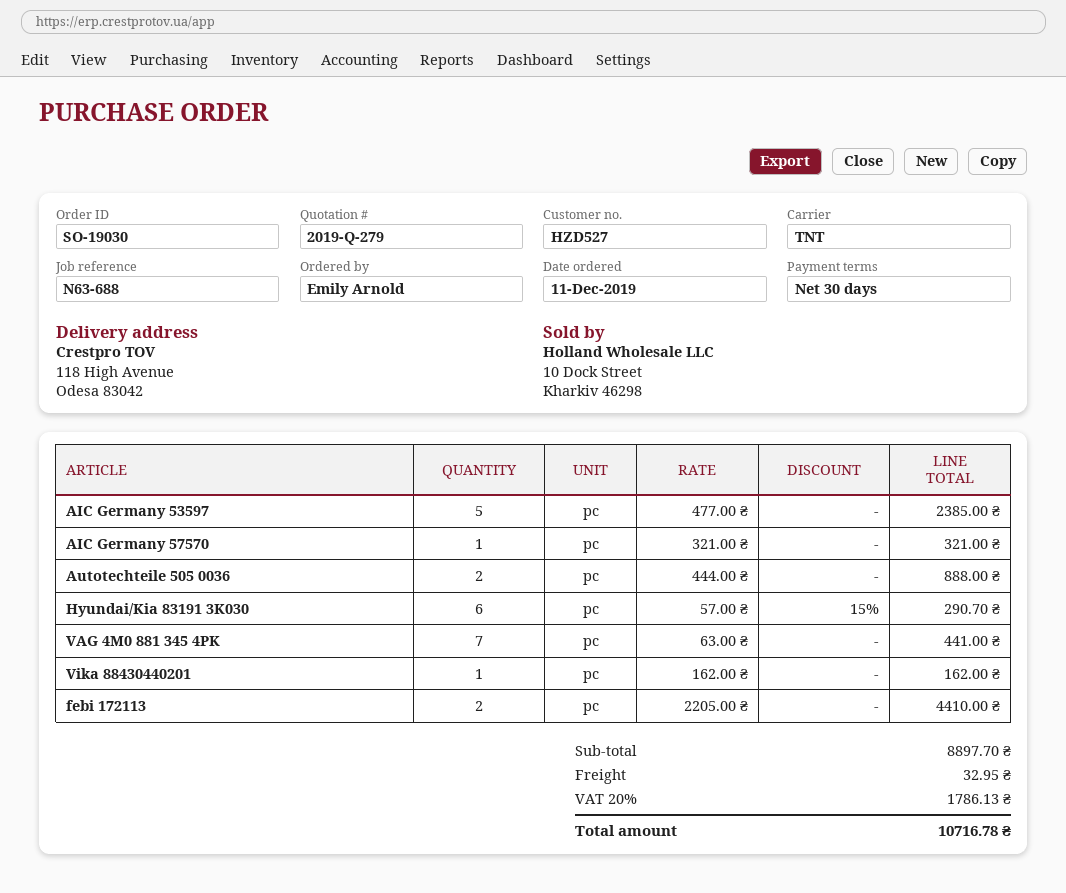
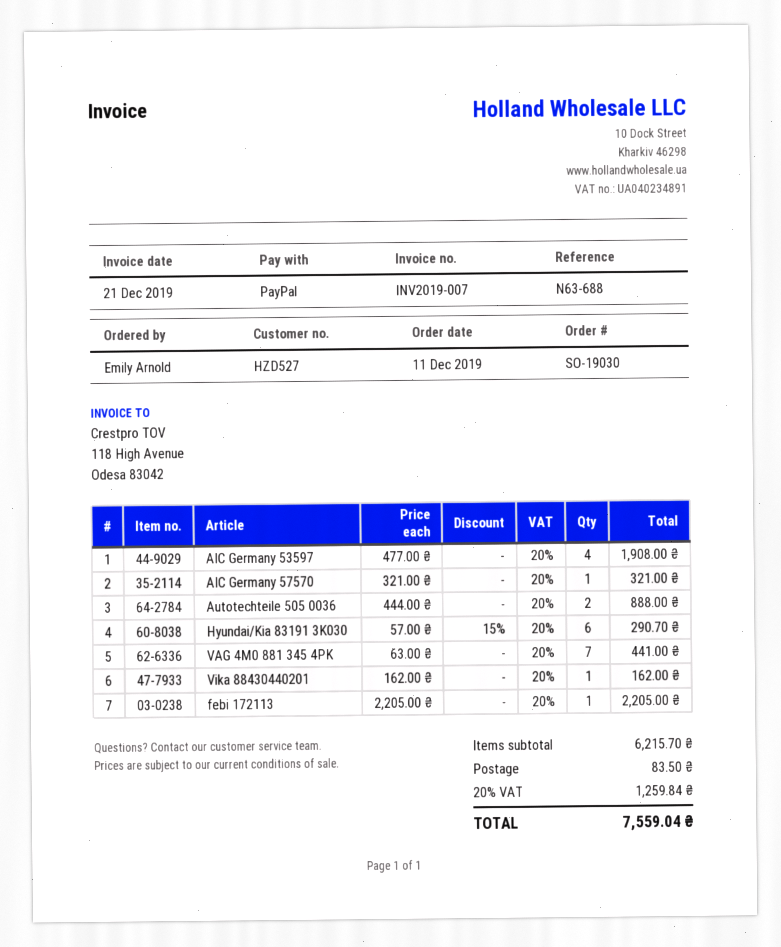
AIC Germany 53597: 5 x 477.00 = 2385.00 -> 4 x 477.00 = 1908.00
febi 172113: 2 x 2205.00 = 4410.00 -> 1 x 2205.00 = 2205.00
subtotal: 8897.70 -> 6215.70
shipping: 32.95 -> 83.50
tax: 20% = 1786.13 -> 20% = 1259.84
total: 10716.78 -> 7559.04

